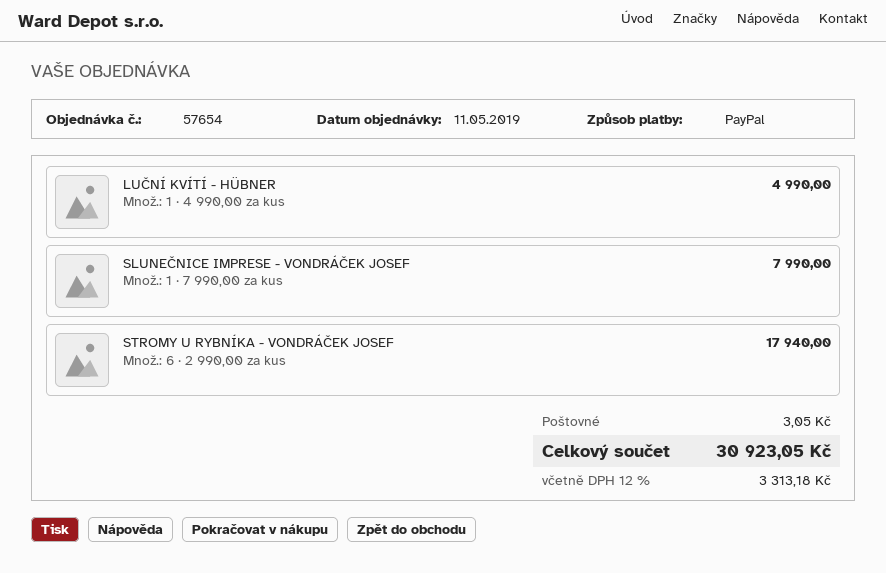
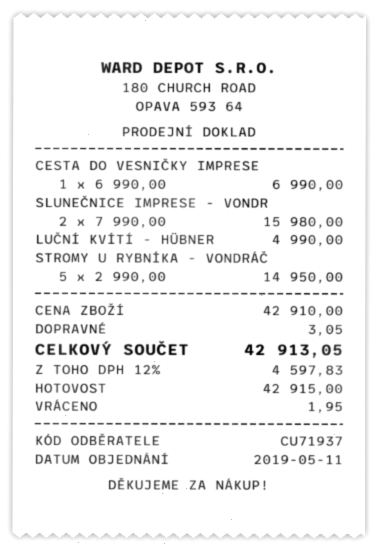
payment method: PayPal -> cash
SLUNEČNICE IMPRESE - VONDRÁČEK JOSEF: 1 x 7990.00 = 7990.00 -> 2 x 7990.00 = 15980.00
STROMY U RYBNÍKA - VONDRÁČEK JOSEF: 6 x 2990.00 = 17940.00 -> 5 x 2990.00 = 14950.00
CESTA DO VESNIČKY IMPRESE: none -> 1 x 6990.00 = 6990.00
tax: 12% = 3313.18 -> 12% = 4597.83
total: 30923.05 -> 42913.05

